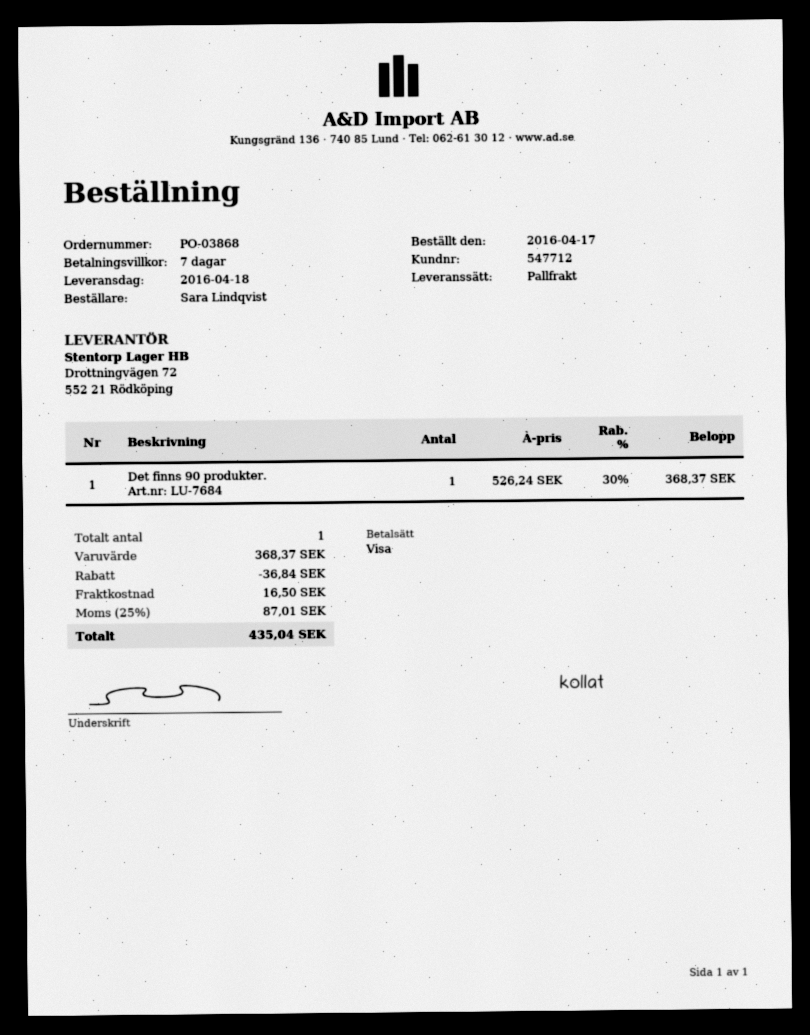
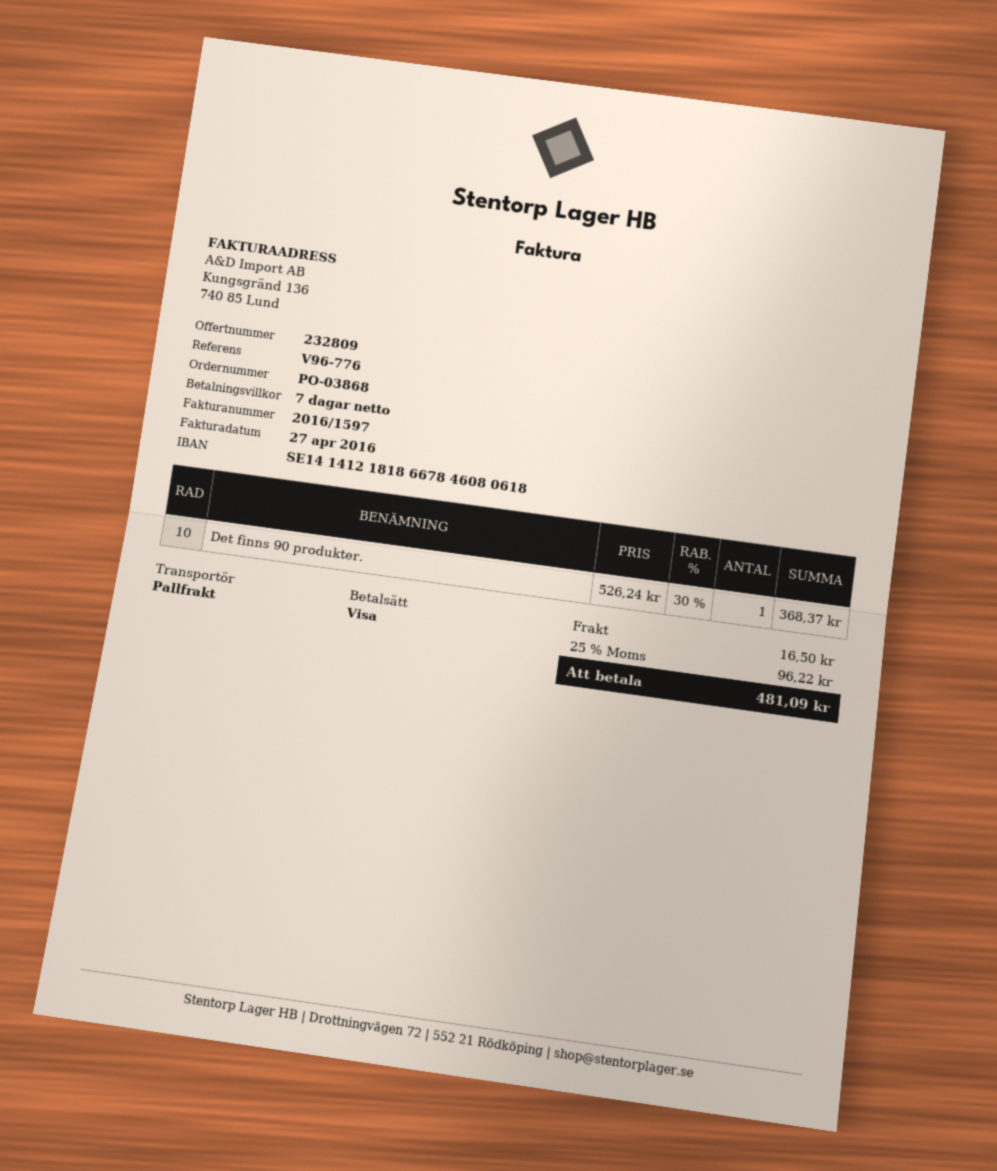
discount: 36.84 -> none
tax: 25% = 87.01 -> 25% = 96.22
total: 435.04 -> 481.09

